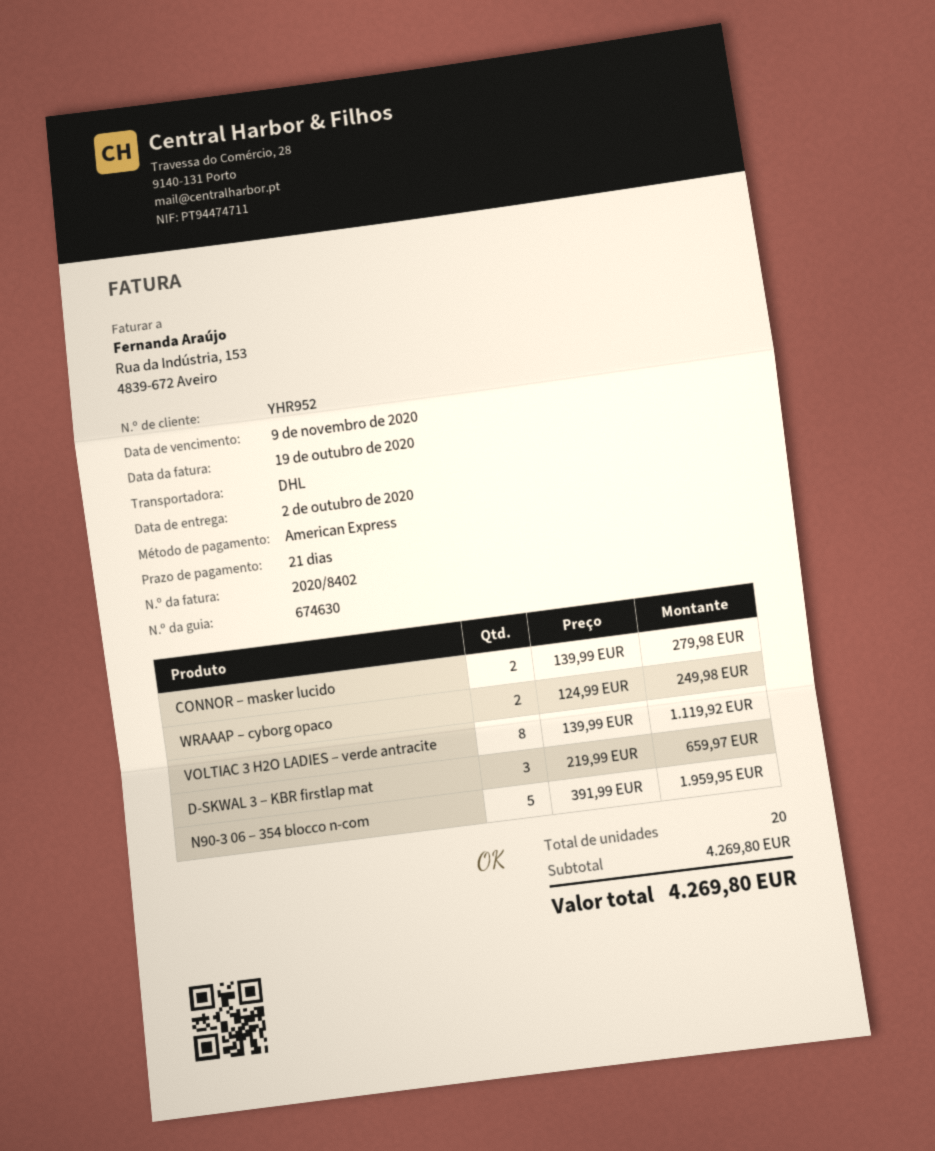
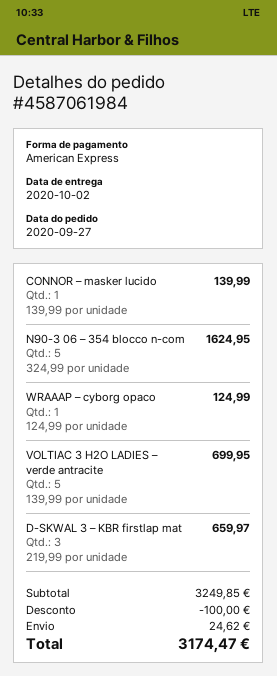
CONNOR – masker lucido: 2 x 139.99 = 279.98 -> 1 x 139.99 = 139.99
WRAAAP – cyborg opaco: 2 x 124.99 = 249.98 -> 1 x 124.99 = 124.99
VOLTIAC 3 H2O LADIES – verde antracite: 8 x 139.99 = 1119.92 -> 5 x 139.99 = 699.95
N90-3 06 – 354 blocco n-com: 5 x 391.99 = 1959.95 -> 5 x 324.99 = 1624.95
subtotal: 4269.80 -> 3249.85
discount: none -> 100.00
shipping: none -> 24.62
total: 4269.80 -> 3174.47

